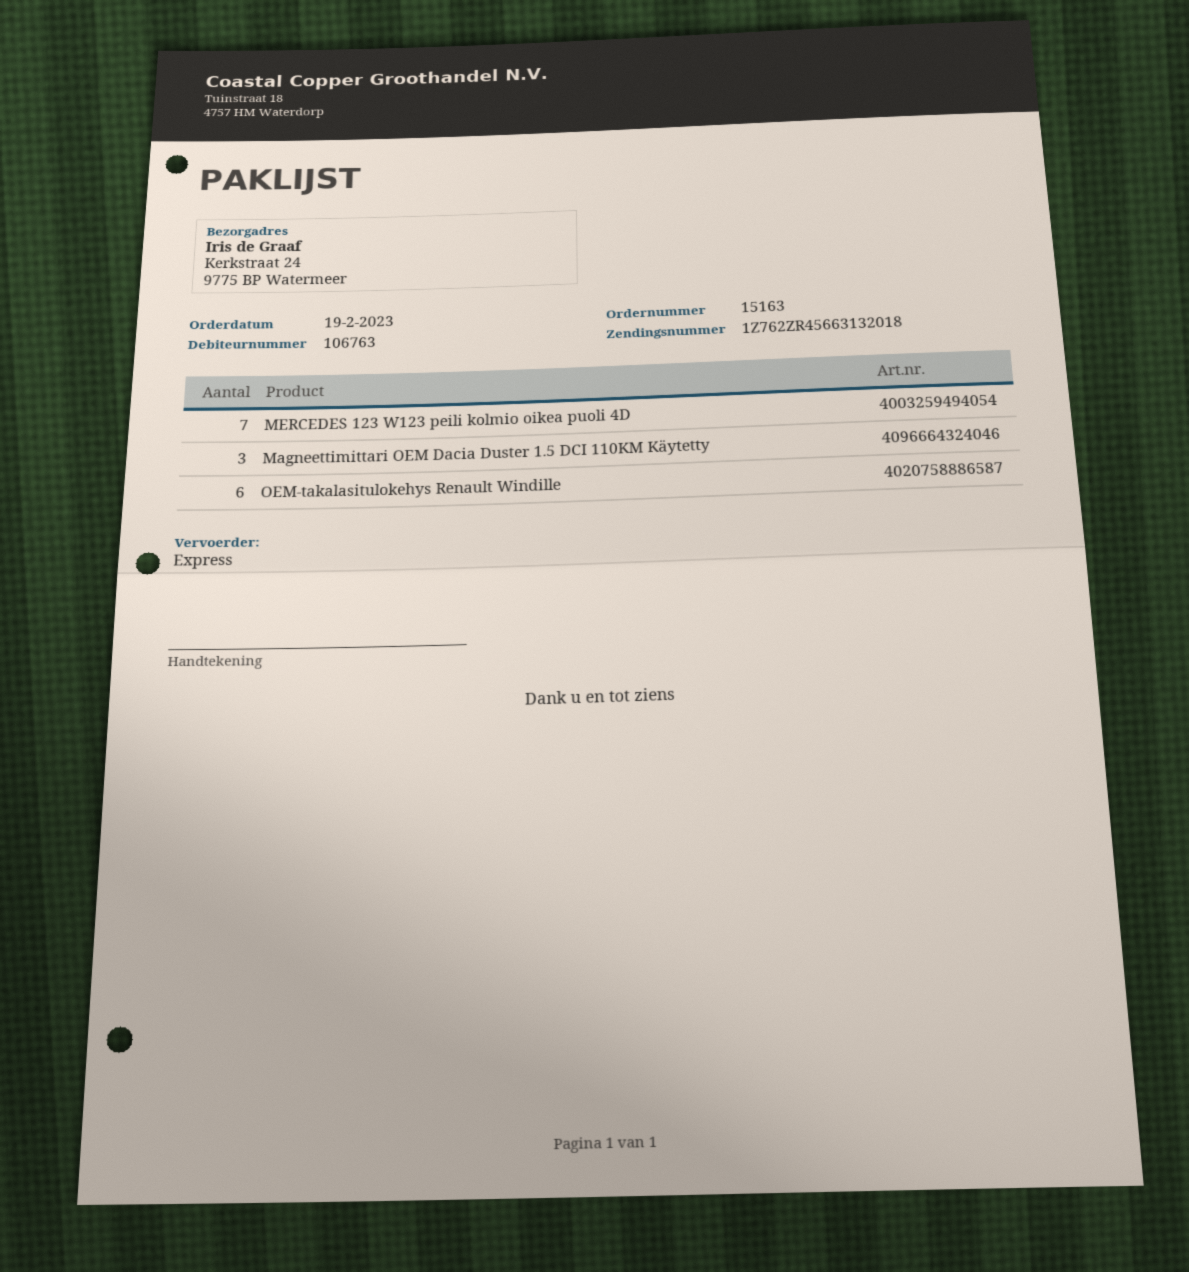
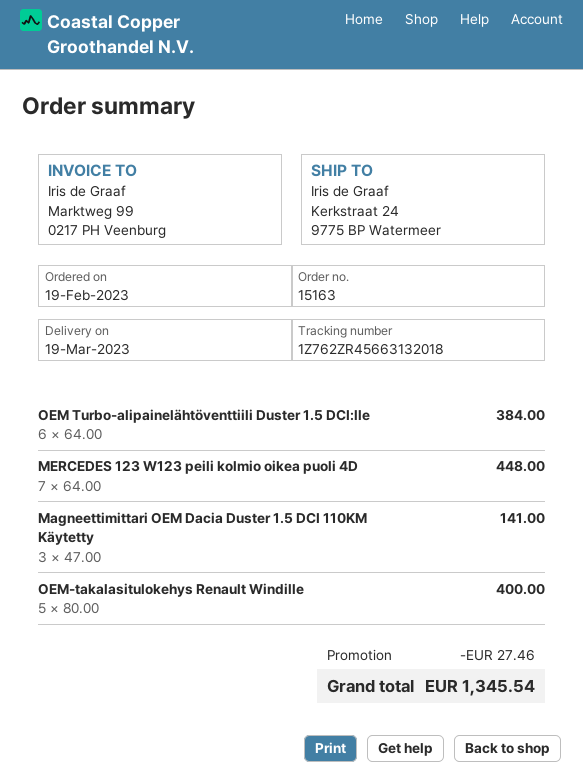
OEM-takalasitulokehys Renault Windille: 6 -> 5
OEM Turbo-alipainelähtöventtiili Duster 1.5 DCI:lle: none -> 6

